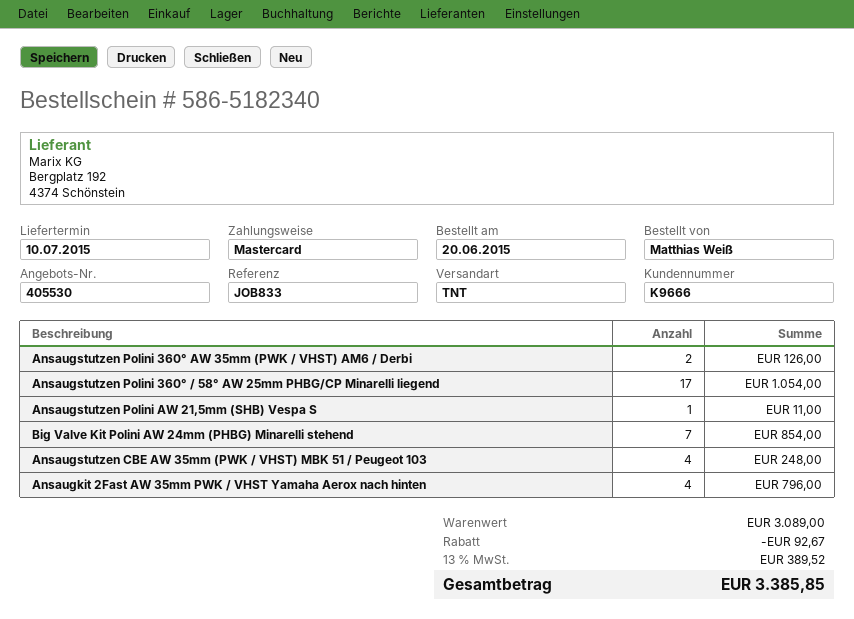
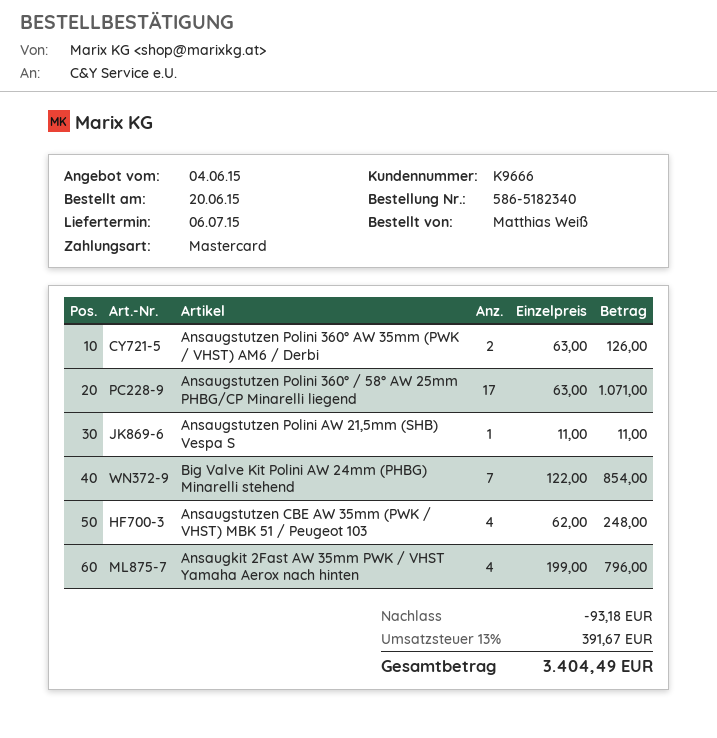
delivery date: 2015-07-10 -> 2015-07-06
Ansaugstutzen Polini 360° / 58° AW 25mm PHBG/CP Minarelli liegend: 17 for 1054.00 -> 17 for 1071.00
discount: 92.67 -> 93.18
tax: 13% = 389.52 -> 13% = 391.67
total: 3385.85 -> 3404.49

